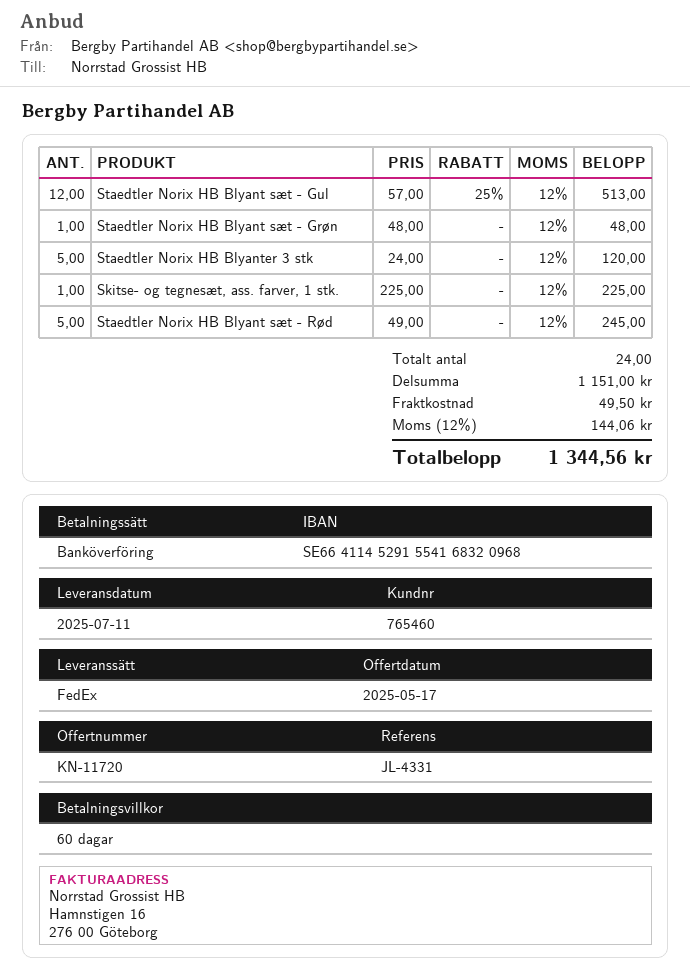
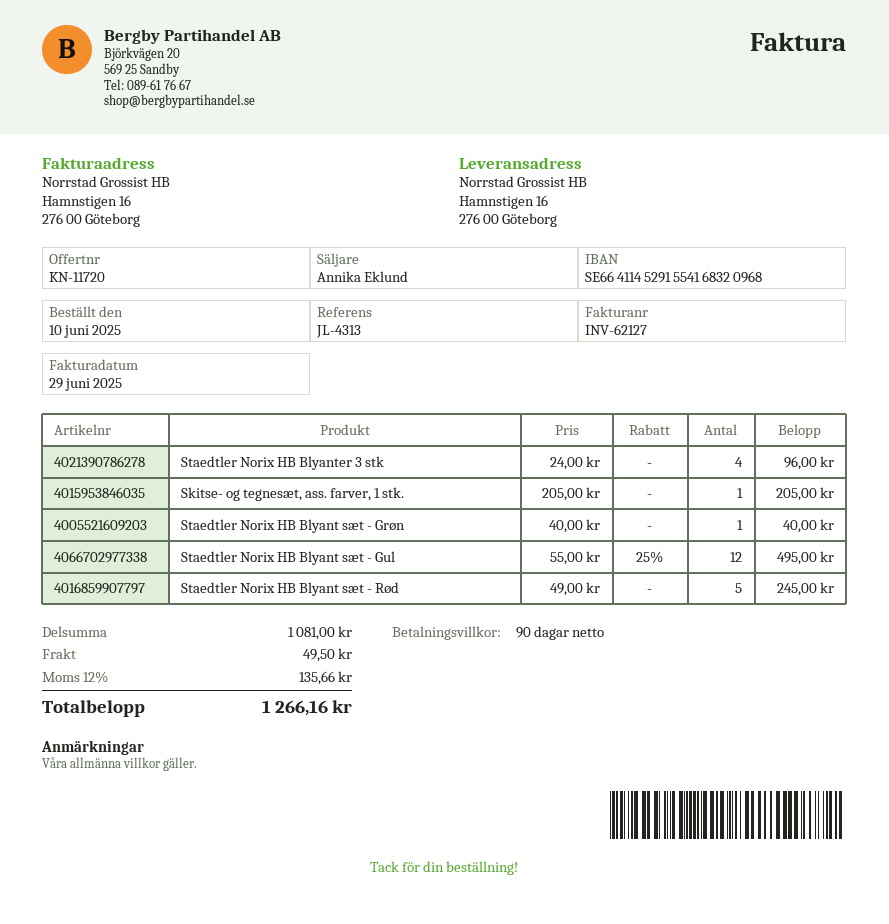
payment terms: 60 days -> 90 days
reference: JL-4331 -> JL-4313
Staedtler Norix HB Blyant sæt - Gul: 12 x 57.00 - 25% = 513.00 -> 12 x 55.00 - 25% = 495.00
Staedtler Norix HB Blyant sæt - Grøn: 1 x 48.00 = 48.00 -> 1 x 40.00 = 40.00
Staedtler Norix HB Blyanter 3 stk: 5 x 24.00 = 120.00 -> 4 x 24.00 = 96.00
Skitse- og tegnesæt, ass. farver, 1 stk.: 1 x 225.00 = 225.00 -> 1 x 205.00 = 205.00
subtotal: 1151.00 -> 1081.00
tax: 12% = 144.06 -> 12% = 135.66
total: 1344.56 -> 1266.16

